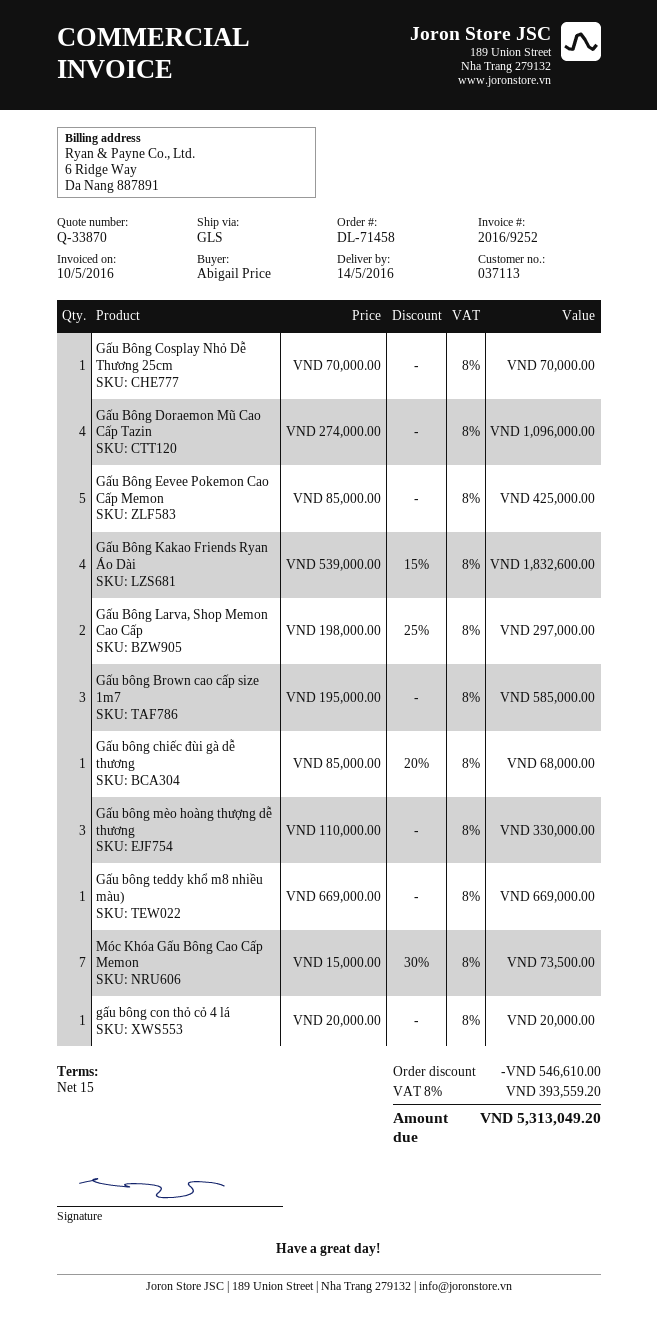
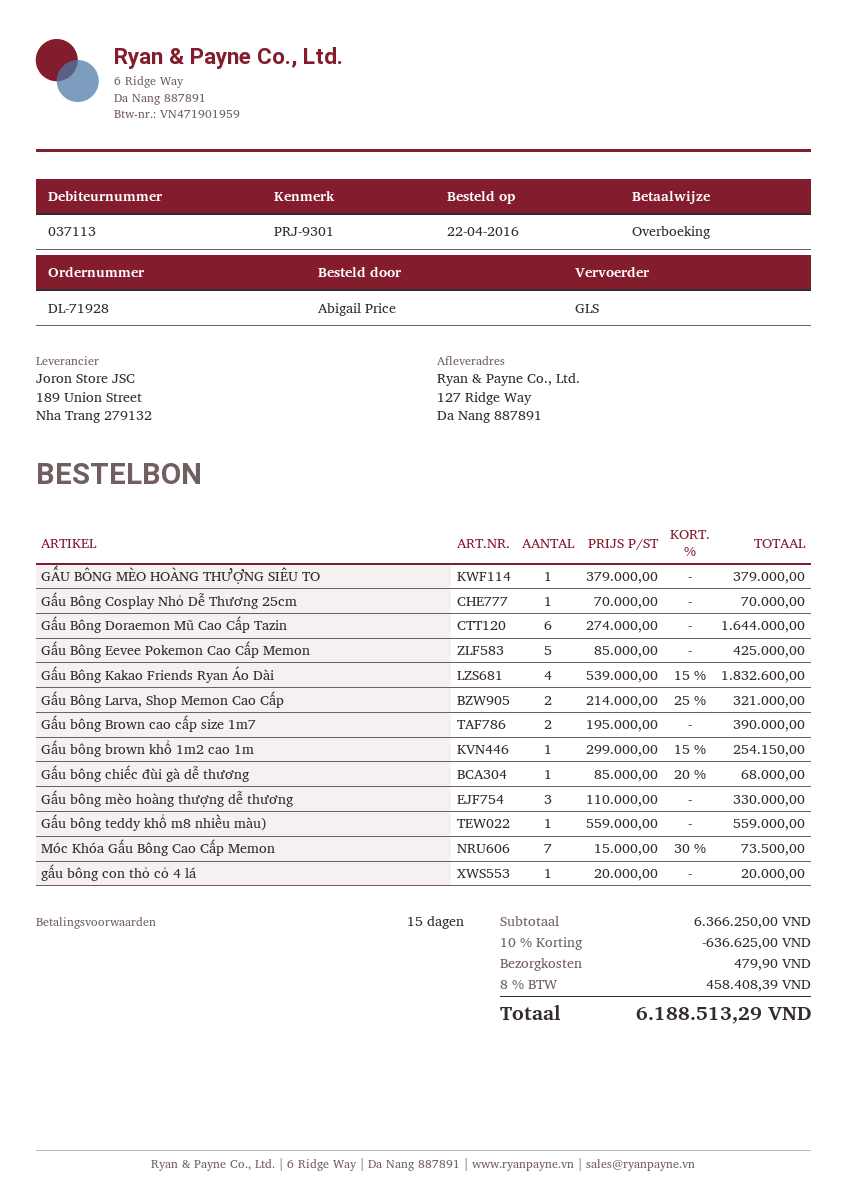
order number: DL-71458 -> DL-71928
Gấu Bông Doraemon Mũ Cao Cấp Tazin: 4 x 274000.00 = 1096000.00 -> 6 x 274000.00 = 1644000.00
Gấu Bông Larva, Shop Memon Cao Cấp: 2 x 198000.00 - 25% = 297000.00 -> 2 x 214000.00 - 25% = 321000.00
Gấu bông Brown cao cấp size 1m7: 3 x 195000.00 = 585000.00 -> 2 x 195000.00 = 390000.00
Gấu bông teddy khổ m8 nhiều màu): 1 x 669000.00 = 669000.00 -> 1 x 559000.00 = 559000.00
GẤU BÔNG MÈO HOÀNG THƯỢNG SIÊU TO: none -> 1 x 379000.00 = 379000.00
Gấu bông brown khổ 1m2 cao 1m: none -> 1 x 299000.00 - 15% = 254150.00
discount: 546610.00 -> 636625.00
shipping: none -> 479.90
tax: 8% = 393559.20 -> 8% = 458408.39
total: 5313049.20 -> 6188513.29

